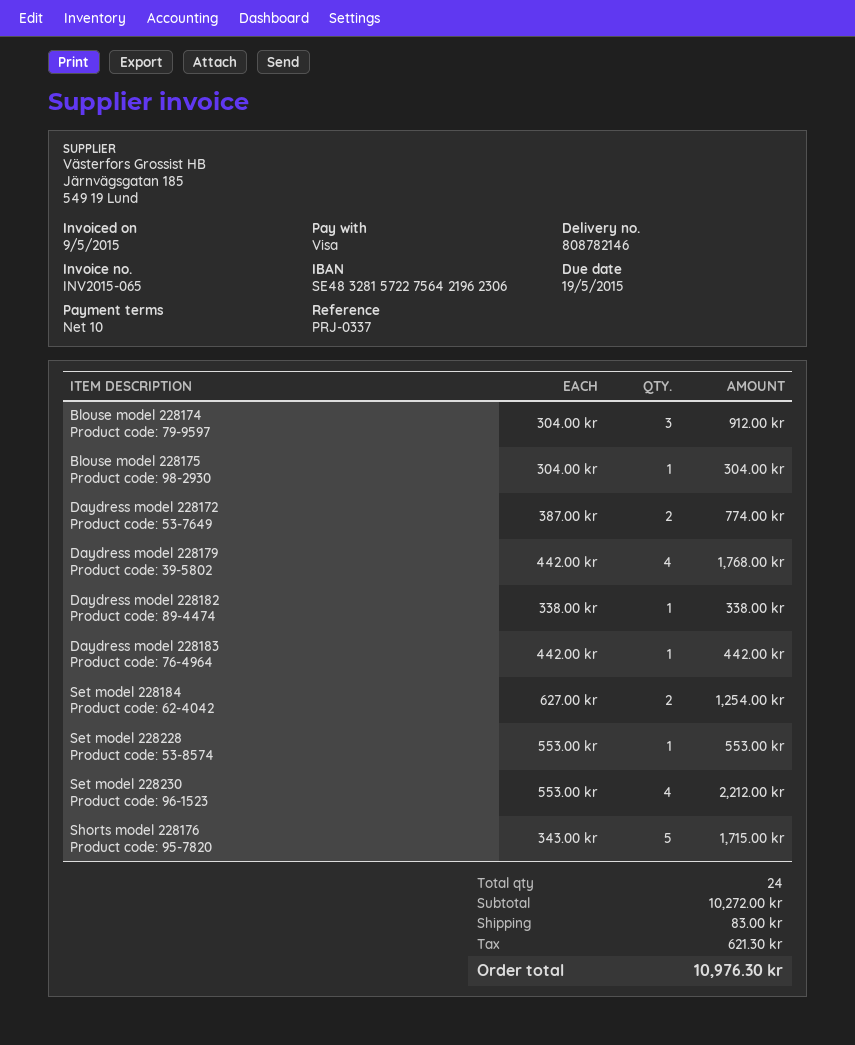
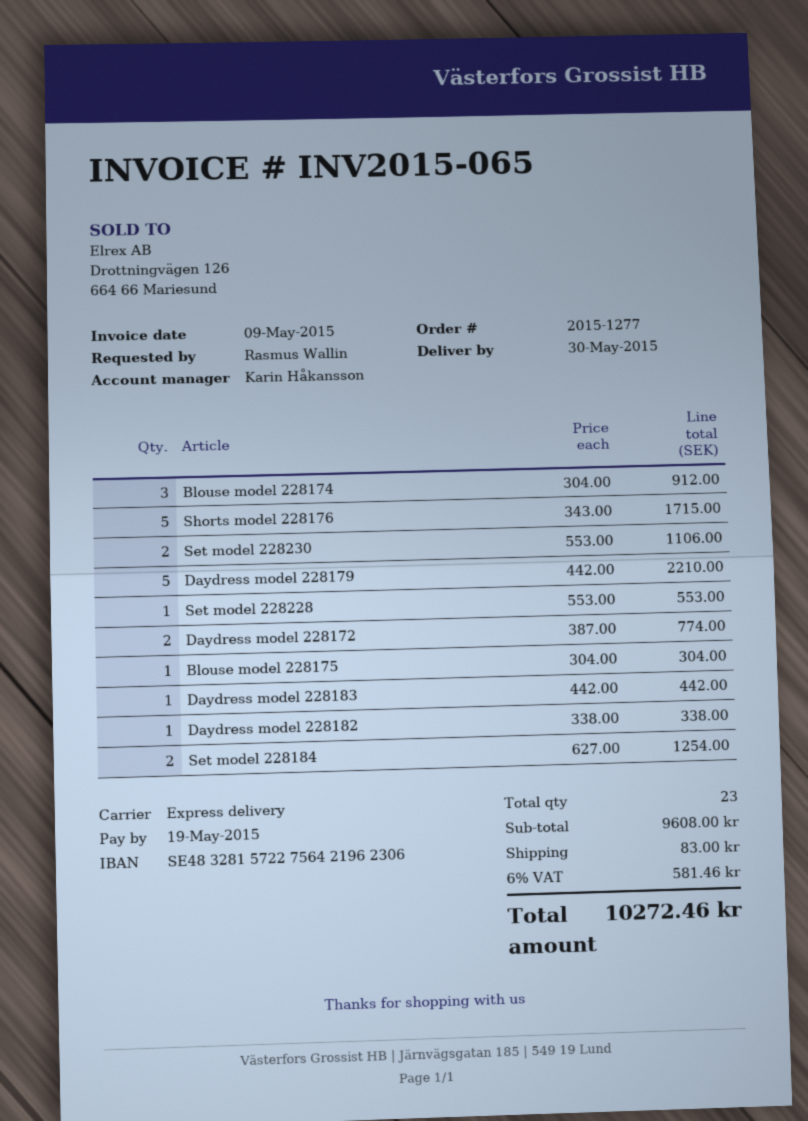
Daydress model 228179: 4 x 442.00 = 1768.00 -> 5 x 442.00 = 2210.00
Set model 228230: 4 x 553.00 = 2212.00 -> 2 x 553.00 = 1106.00
total quantity: 24 -> 23
subtotal: 10272.00 -> 9608.00
tax: 621.30 -> 581.46
total: 10976.30 -> 10272.46

